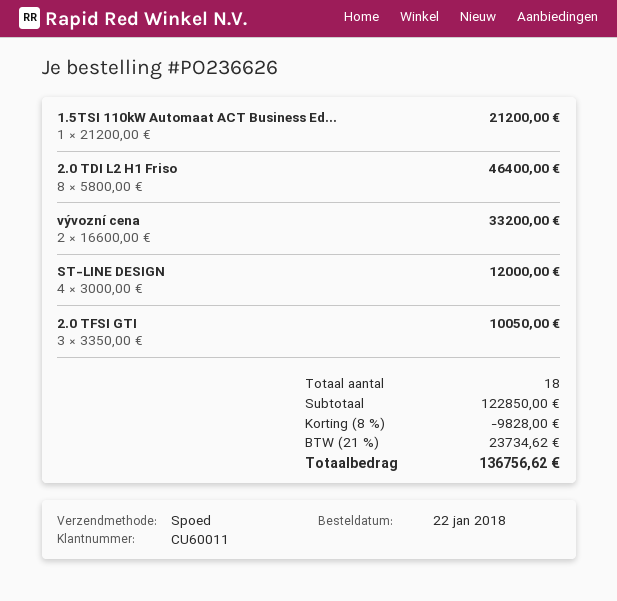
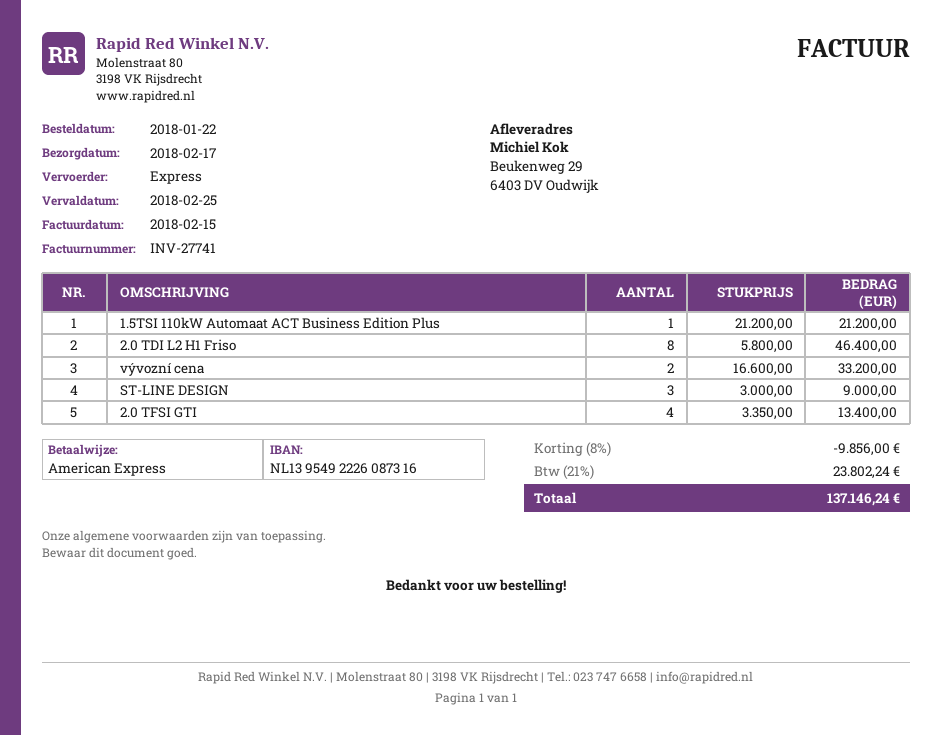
ST-LINE DESIGN: 4 x 3000.00 = 12000.00 -> 3 x 3000.00 = 9000.00
2.0 TFSI GTI: 3 x 3350.00 = 10050.00 -> 4 x 3350.00 = 13400.00
discount: 8% = 9828.00 -> 8% = 9856.00
tax: 21% = 23734.62 -> 21% = 23802.24
total: 136756.62 -> 137146.24

